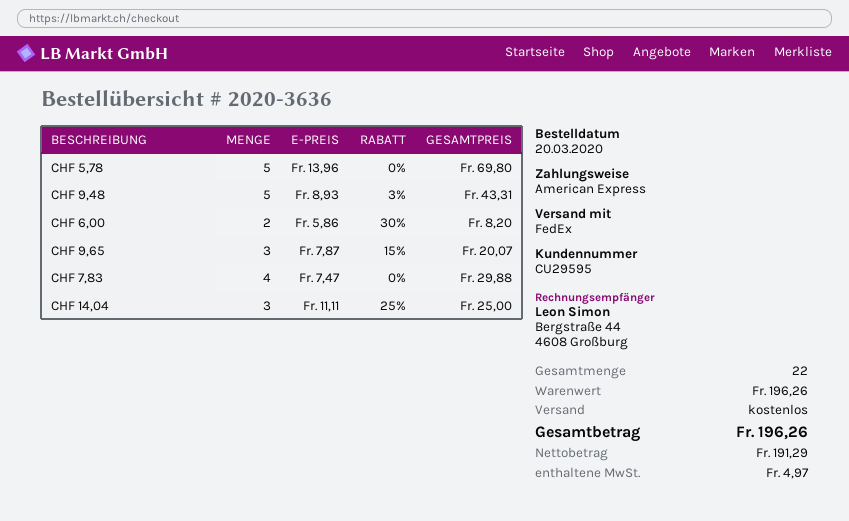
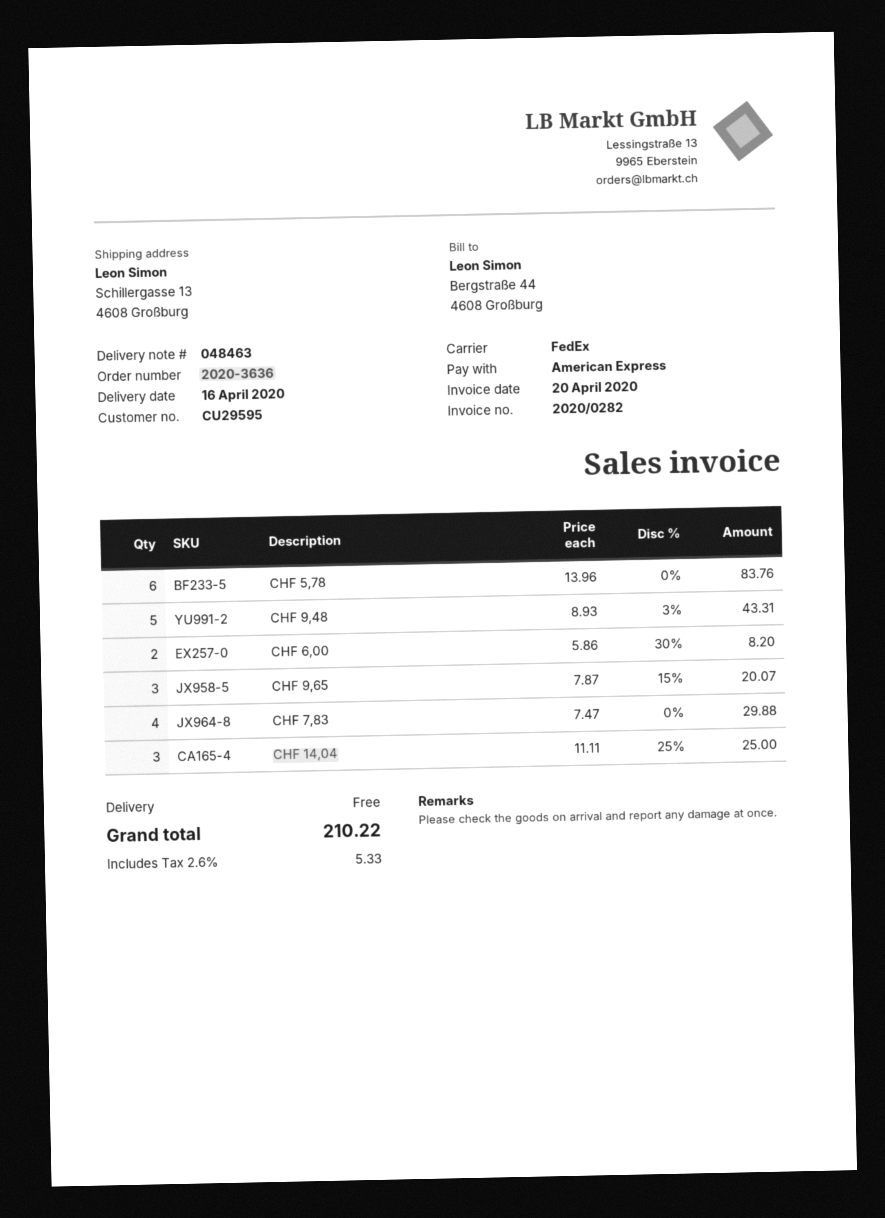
CHF 5,78: 5 x 13.96 = 69.80 -> 6 x 13.96 = 83.76
tax: 4.97 -> 5.33
total: 196.26 -> 210.22

